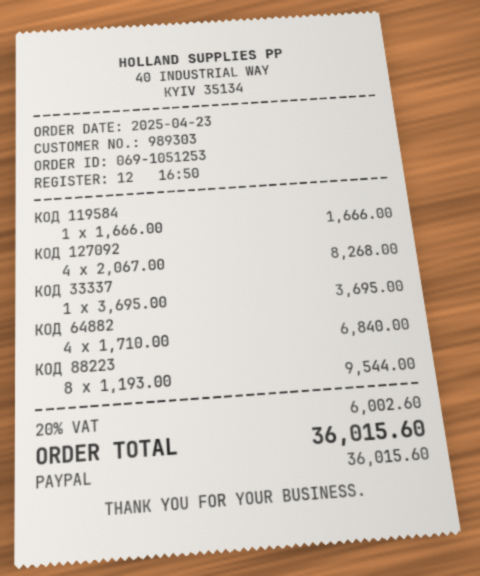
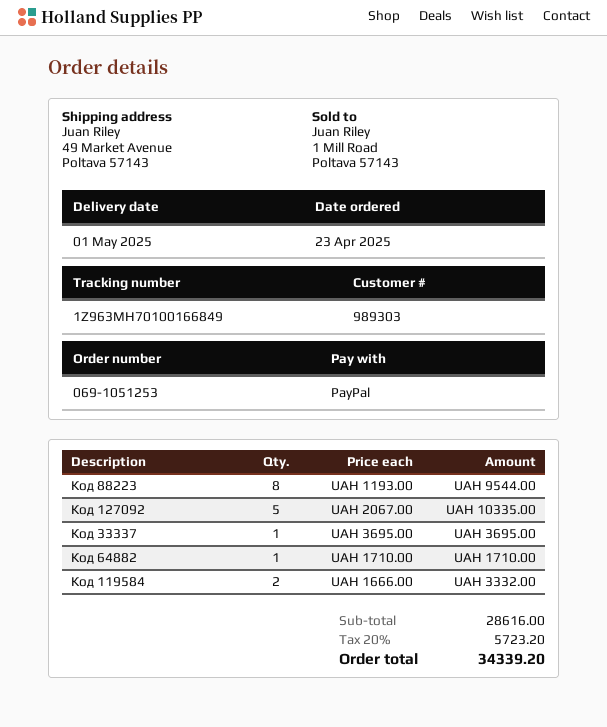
КОД 119584: 1 x 1666.00 = 1666.00 -> 2 x 1666.00 = 3332.00
КОД 127092: 4 x 2067.00 = 8268.00 -> 5 x 2067.00 = 10335.00
КОД 64882: 4 x 1710.00 = 6840.00 -> 1 x 1710.00 = 1710.00
tax: 20% = 6002.60 -> 20% = 5723.20
total: 36015.60 -> 34339.20

